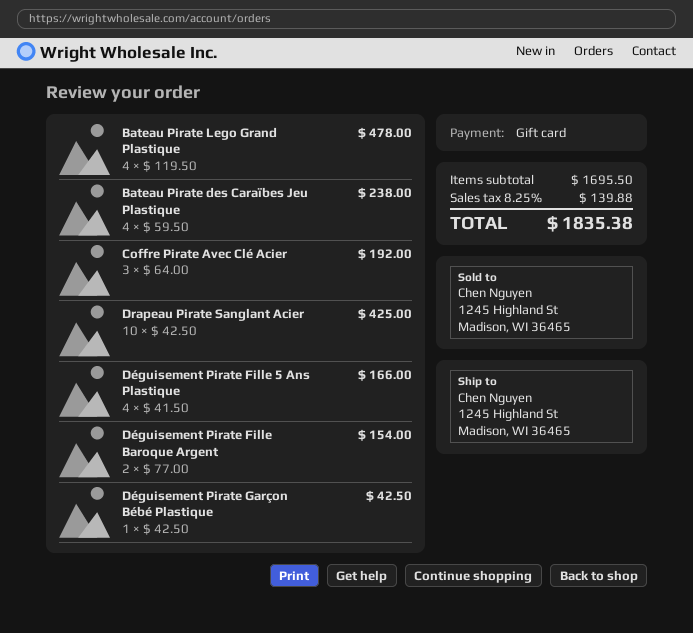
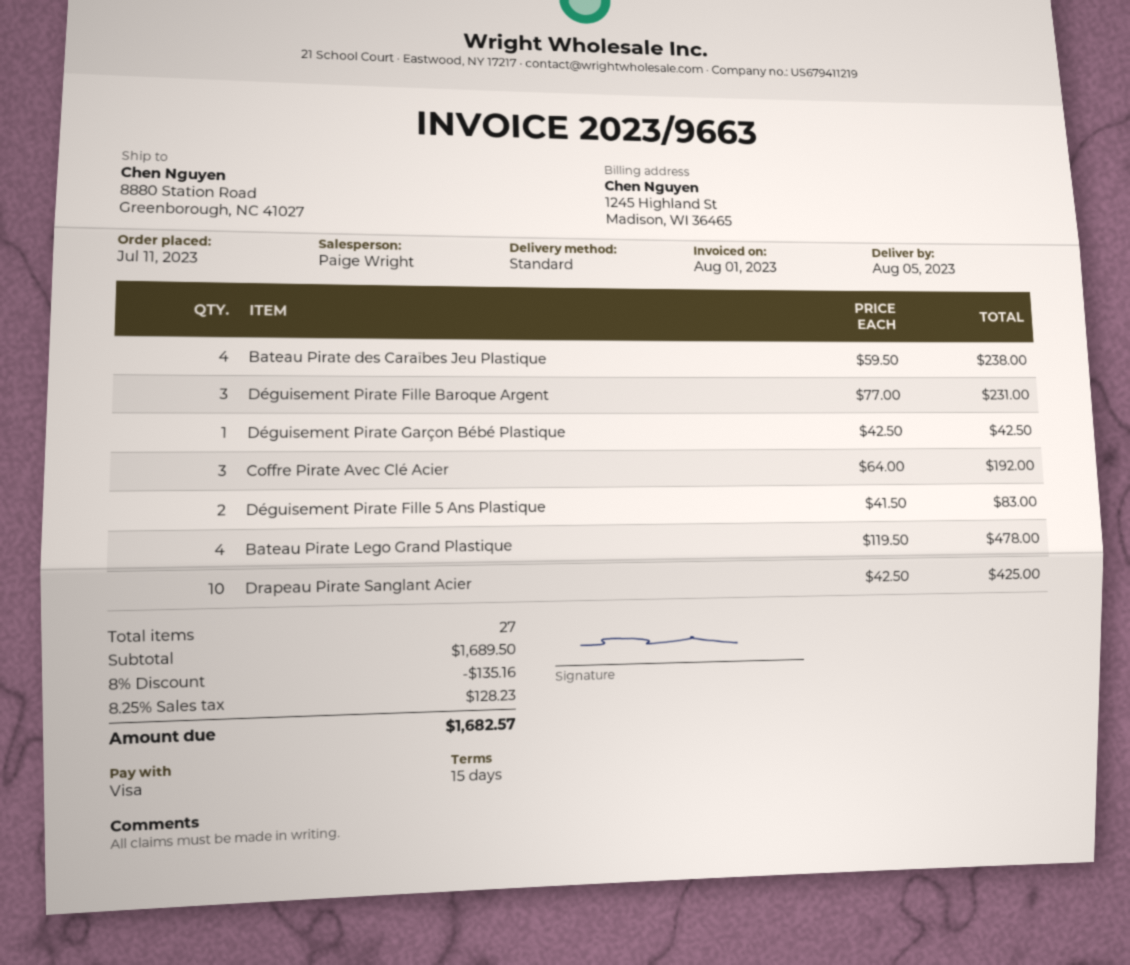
payment method: gift card -> Visa
ship to: 1245 Highland St, Madison, WI 36465 -> 8880 Station Road, Greenborough, NC 41027
Déguisement Pirate Fille 5 Ans Plastique: 4 x 41.50 = 166.00 -> 2 x 41.50 = 83.00
Déguisement Pirate Fille Baroque Argent: 2 x 77.00 = 154.00 -> 3 x 77.00 = 231.00
subtotal: 1695.50 -> 1689.50
discount: none -> 8% = 135.16
tax: 8.25% = 139.88 -> 8.25% = 128.23
total: 1835.38 -> 1682.57

